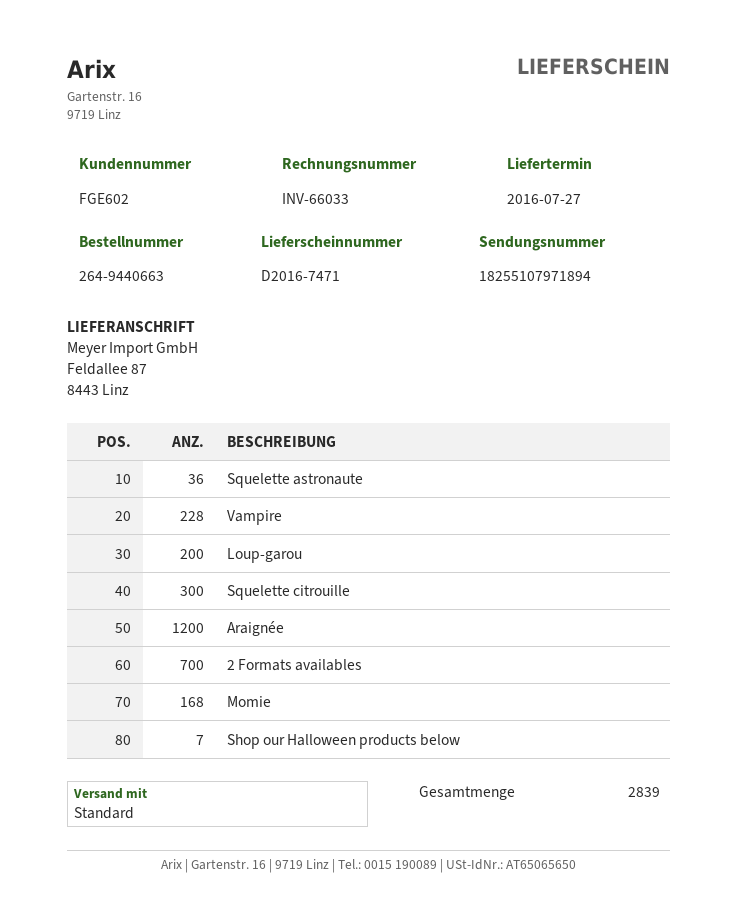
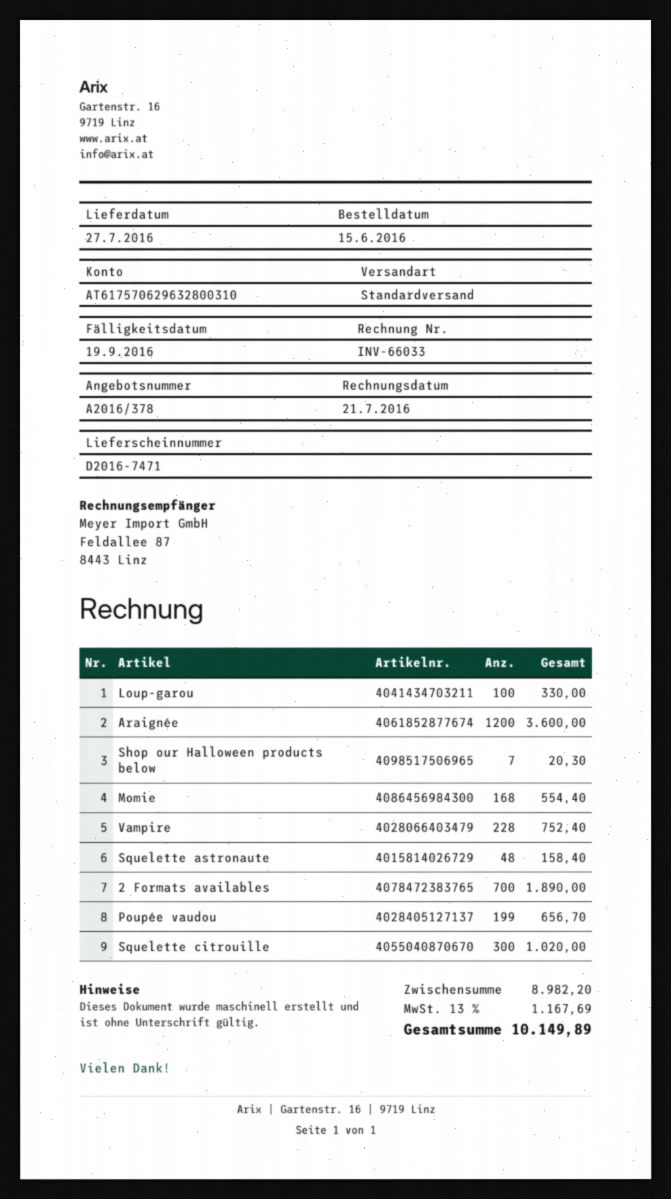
Squelette astronaute: 36 -> 48
Loup-garou: 200 -> 100
Poupée vaudou: none -> 199

